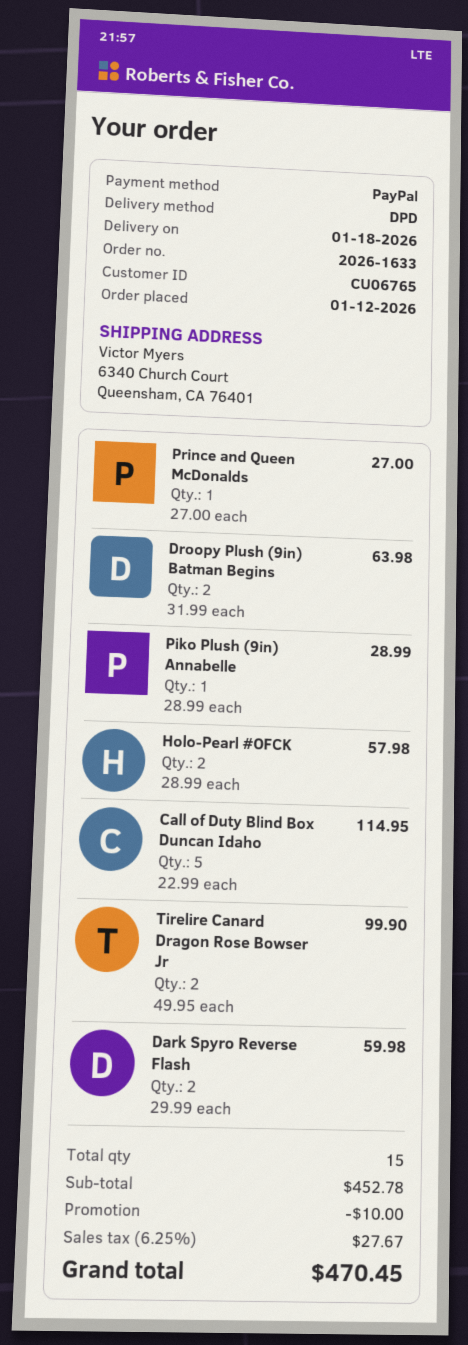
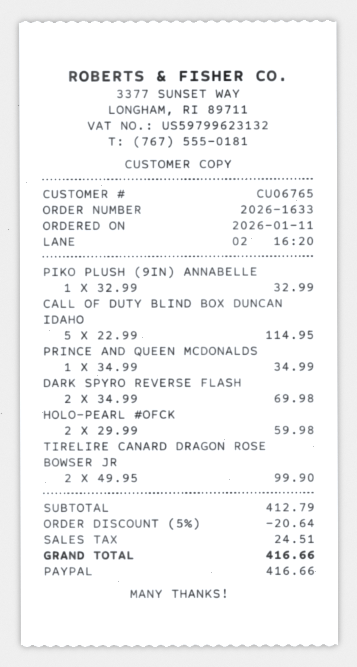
order date: 2026-01-12 -> 2026-01-11
Prince and Queen McDonalds: 1 x 27.00 = 27.00 -> 1 x 34.99 = 34.99
Droopy Plush (9in) Batman Begins: 2 x 31.99 = 63.98 -> none
Piko Plush (9in) Annabelle: 1 x 28.99 = 28.99 -> 1 x 32.99 = 32.99
Holo-Pearl #OFCK: 2 x 28.99 = 57.98 -> 2 x 29.99 = 59.98
Dark Spyro Reverse Flash: 2 x 29.99 = 59.98 -> 2 x 34.99 = 69.98
subtotal: 452.78 -> 412.79
discount: 10.00 -> 20.64
tax: 27.67 -> 24.51
total: 470.45 -> 416.66

